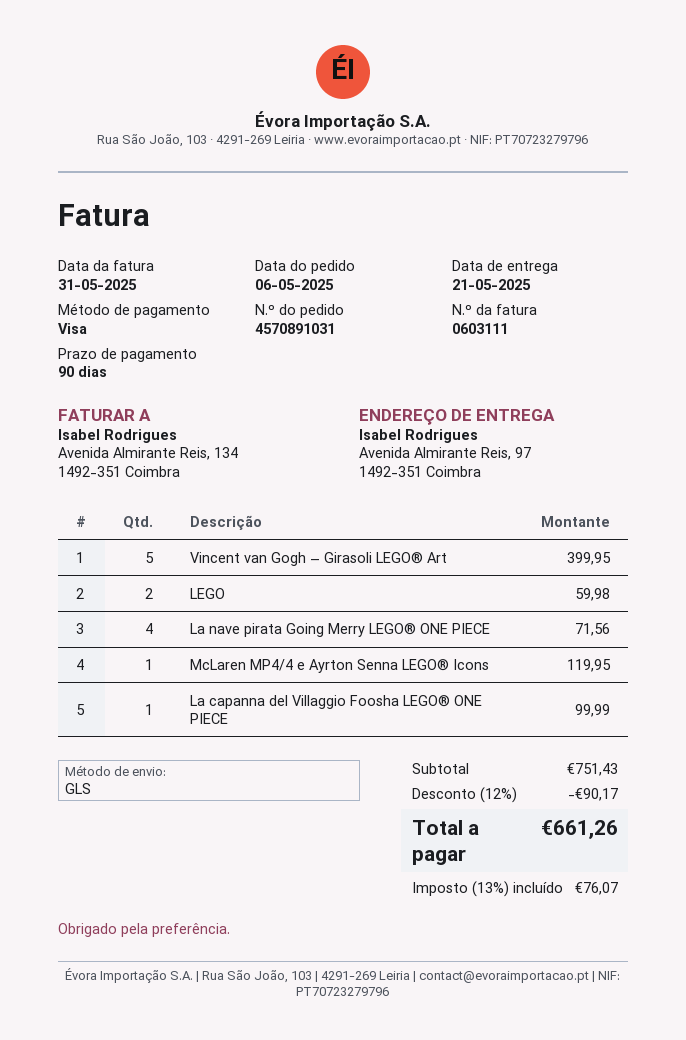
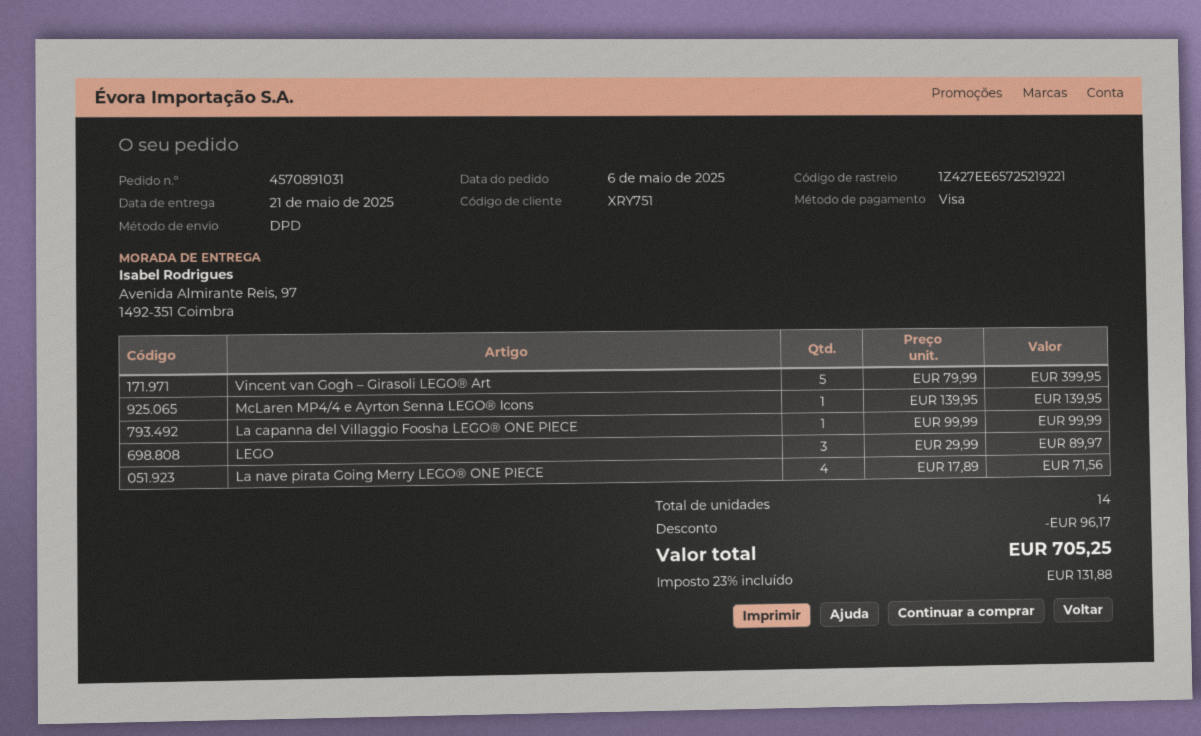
shipping method: GLS -> DPD
LEGO: 2 for 59.98 -> 3 for 89.97
McLaren MP4/4 e Ayrton Senna LEGO® Icons: 1 for 119.95 -> 1 for 139.95
discount: 90.17 -> 96.17
tax: 13% = 76.07 -> 23% = 131.88
total: 661.26 -> 705.25

